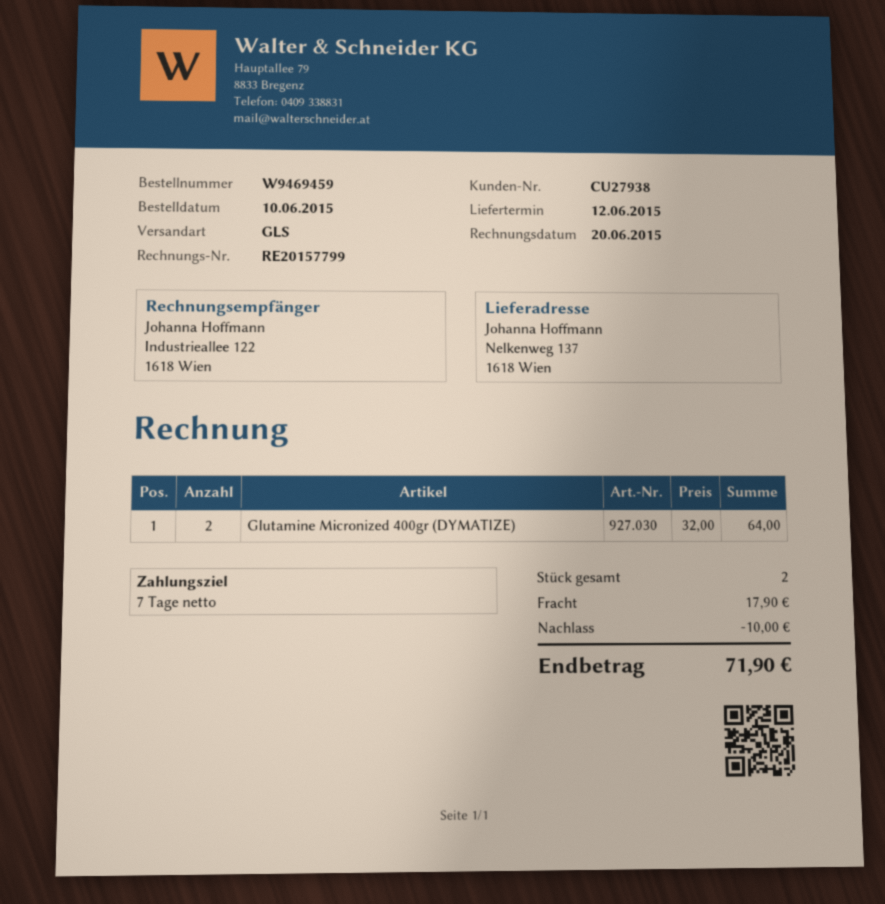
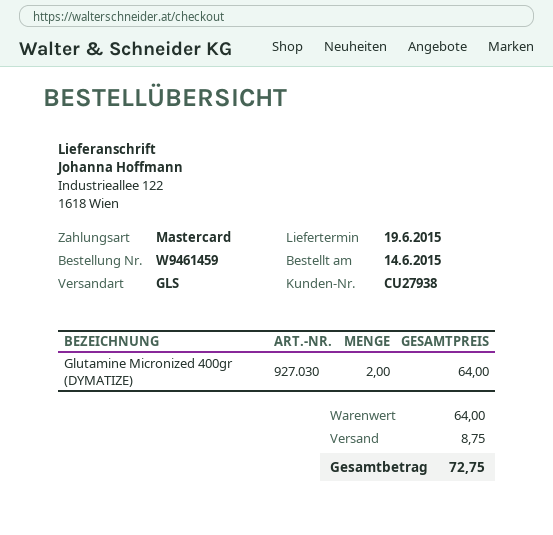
order number: W9469459 -> W9461459
order date: 2015-06-10 -> 2015-06-14
delivery date: 2015-06-12 -> 2015-06-19
ship to: Nelkenweg 137, 1618 Wien -> Industrieallee 122, 1618 Wien
discount: 10.00 -> none
shipping: 17.90 -> 8.75
total: 71.90 -> 72.75

